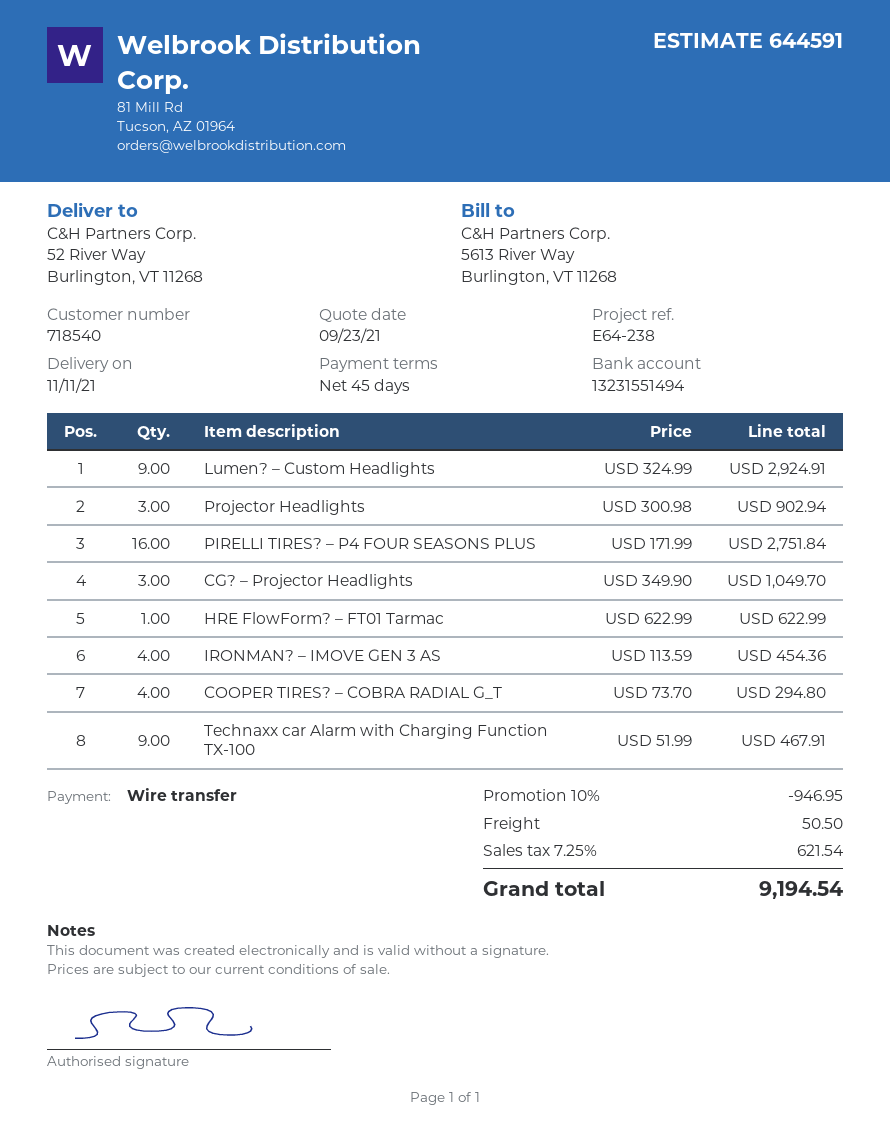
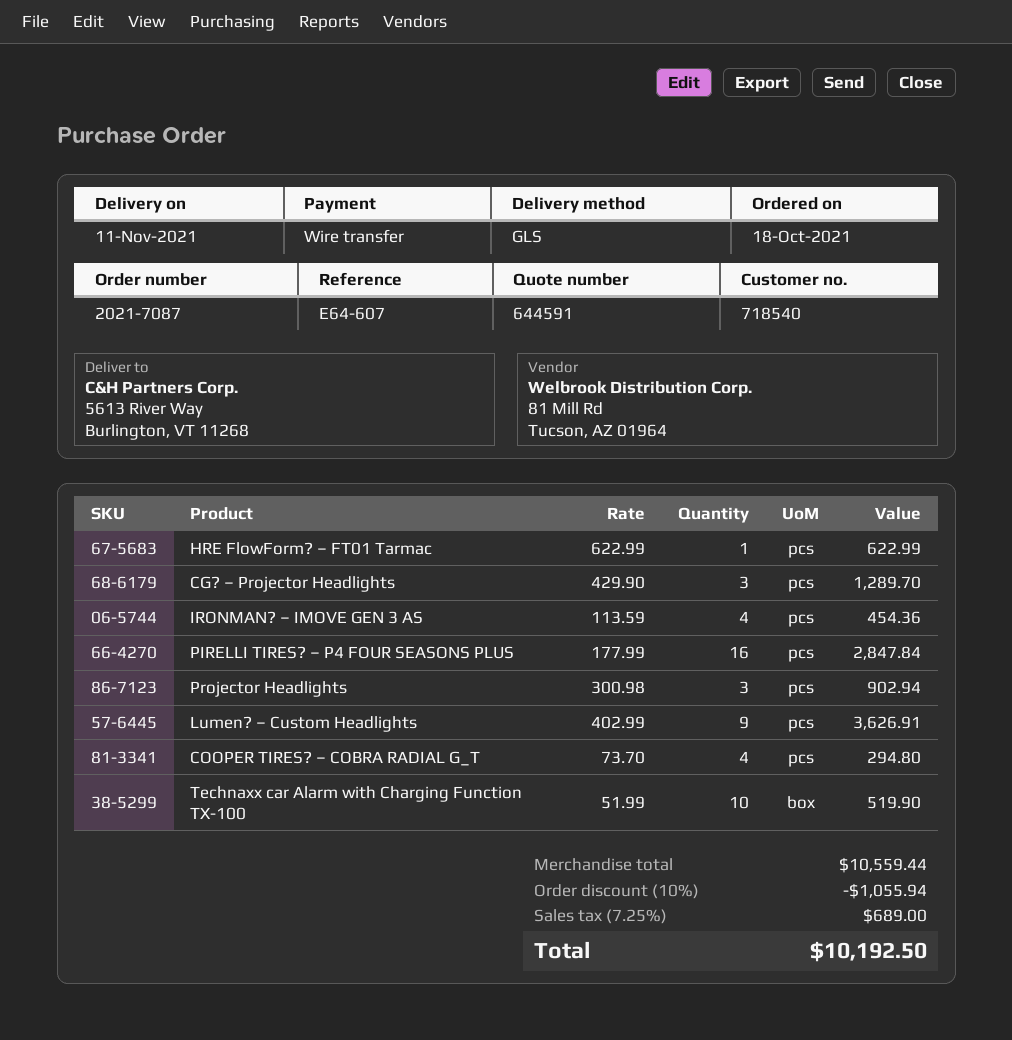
reference: E64-238 -> E64-607
ship to: 52 River Way, Burlington, VT 11268 -> 5613 River Way, Burlington, VT 11268
Lumen? – Custom Headlights: 9 x 324.99 = 2924.91 -> 9 x 402.99 = 3626.91
PIRELLI TIRES? – P4 FOUR SEASONS PLUS: 16 x 171.99 = 2751.84 -> 16 x 177.99 = 2847.84
CG? – Projector Headlights: 3 x 349.90 = 1049.70 -> 3 x 429.90 = 1289.70
Technaxx car Alarm with Charging Function TX-100: 9 x 51.99 = 467.91 -> 10 x 51.99 = 519.90
discount: 10% = 946.95 -> 10% = 1055.94
shipping: 50.50 -> none
tax: 7.25% = 621.54 -> 7.25% = 689.00
total: 9194.54 -> 10192.50

